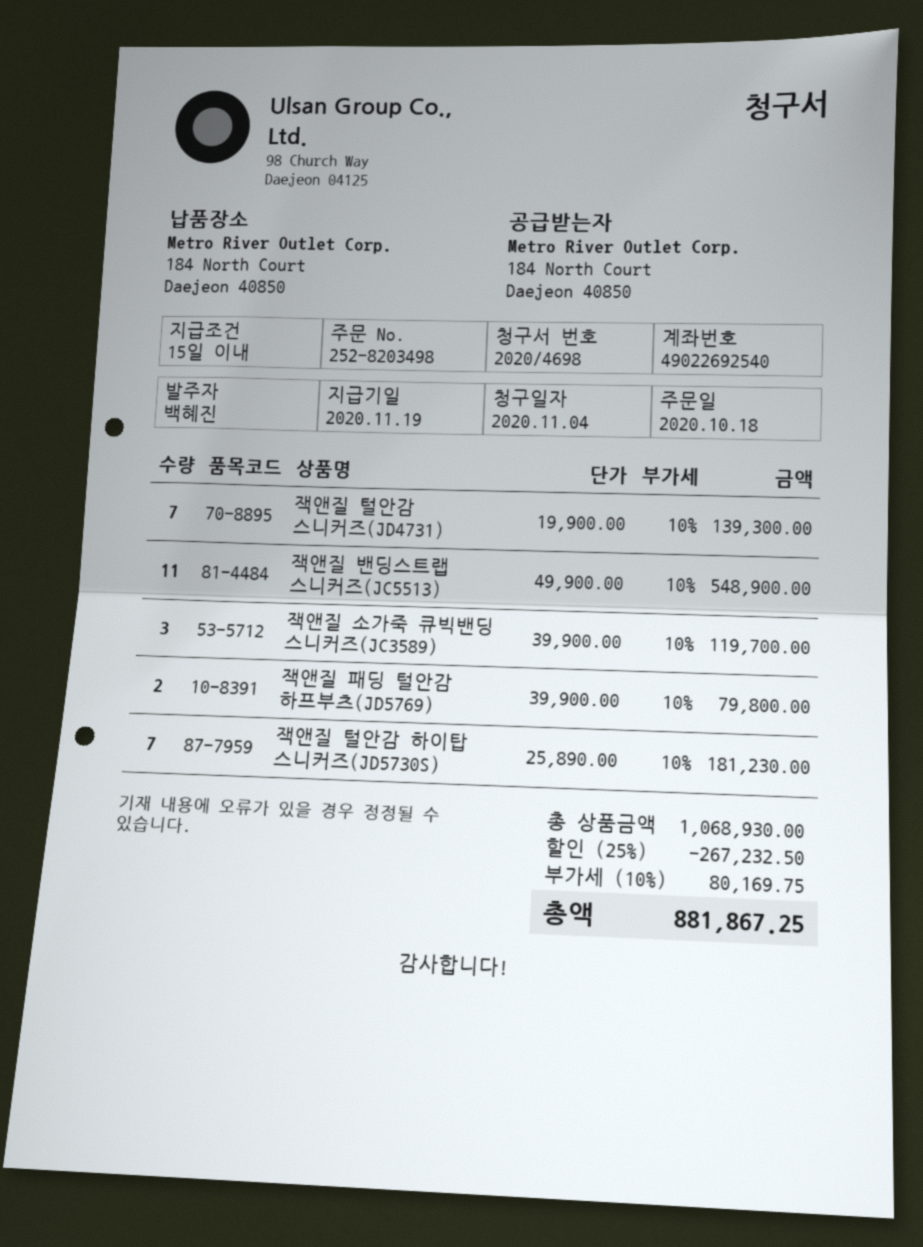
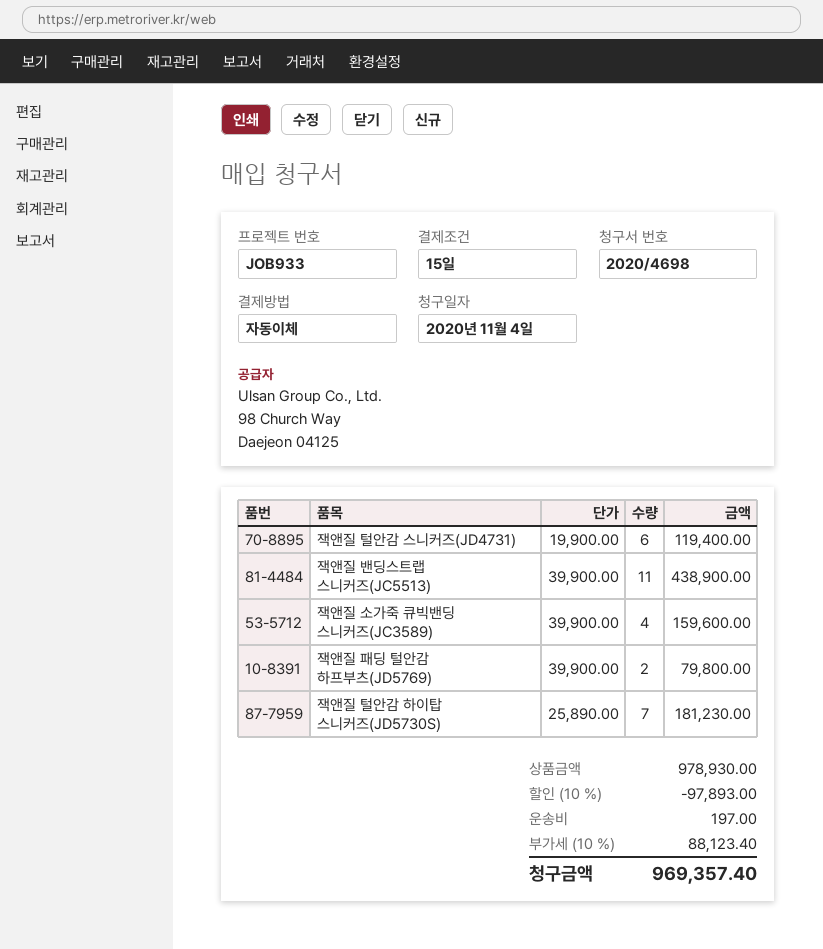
잭앤질 털안감 스니커즈(JD4731): 7 x 19900.00 = 139300.00 -> 6 x 19900.00 = 119400.00
잭앤질 밴딩스트랩 스니커즈(JC5513): 11 x 49900.00 = 548900.00 -> 11 x 39900.00 = 438900.00
잭앤질 소가죽 큐빅밴딩 스니커즈(JC3589): 3 x 39900.00 = 119700.00 -> 4 x 39900.00 = 159600.00
subtotal: 1068930.00 -> 978930.00
discount: 25% = 267232.50 -> 10% = 97893.00
shipping: none -> 197.00
tax: 10% = 80169.75 -> 10% = 88123.40
total: 881867.25 -> 969357.40

